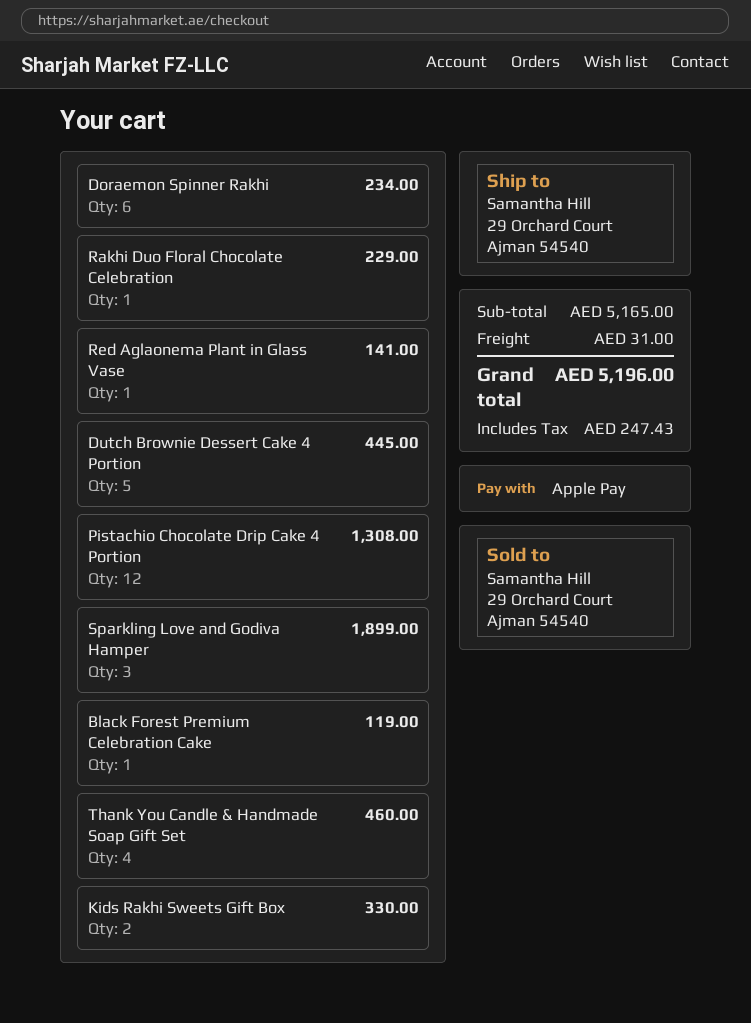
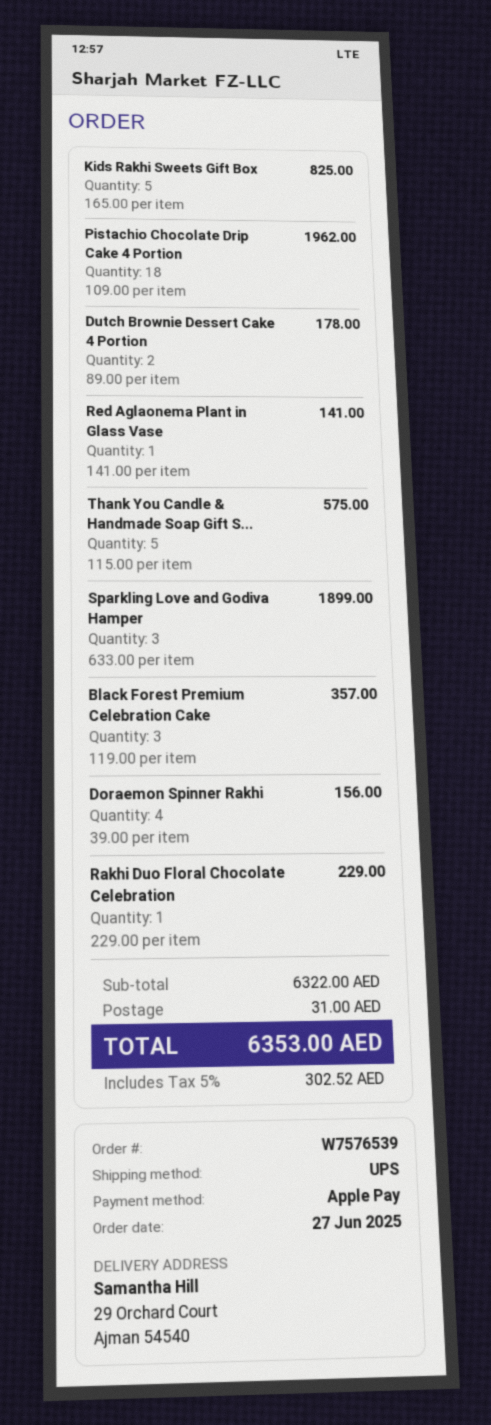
Doraemon Spinner Rakhi: 6 for 234.00 -> 4 for 156.00
Dutch Brownie Dessert Cake 4 Portion: 5 for 445.00 -> 2 for 178.00
Pistachio Chocolate Drip Cake 4 Portion: 12 for 1308.00 -> 18 for 1962.00
Black Forest Premium Celebration Cake: 1 for 119.00 -> 3 for 357.00
Thank You Candle & Handmade Soap Gift Set: 4 for 460.00 -> 5 for 575.00
Kids Rakhi Sweets Gift Box: 2 for 330.00 -> 5 for 825.00
subtotal: 5165.00 -> 6322.00
tax: 247.43 -> 302.52
total: 5196.00 -> 6353.00

